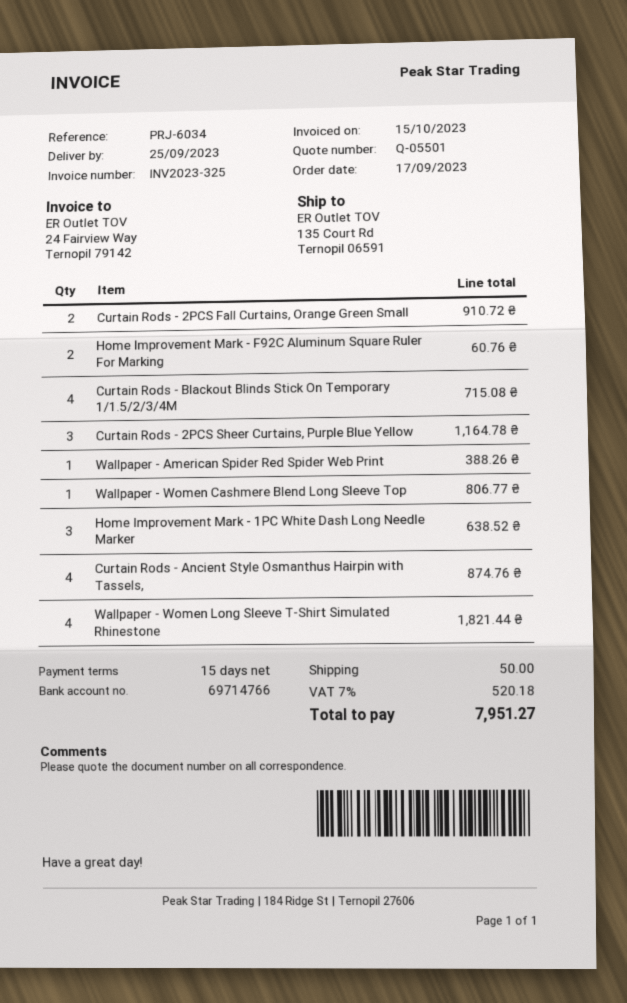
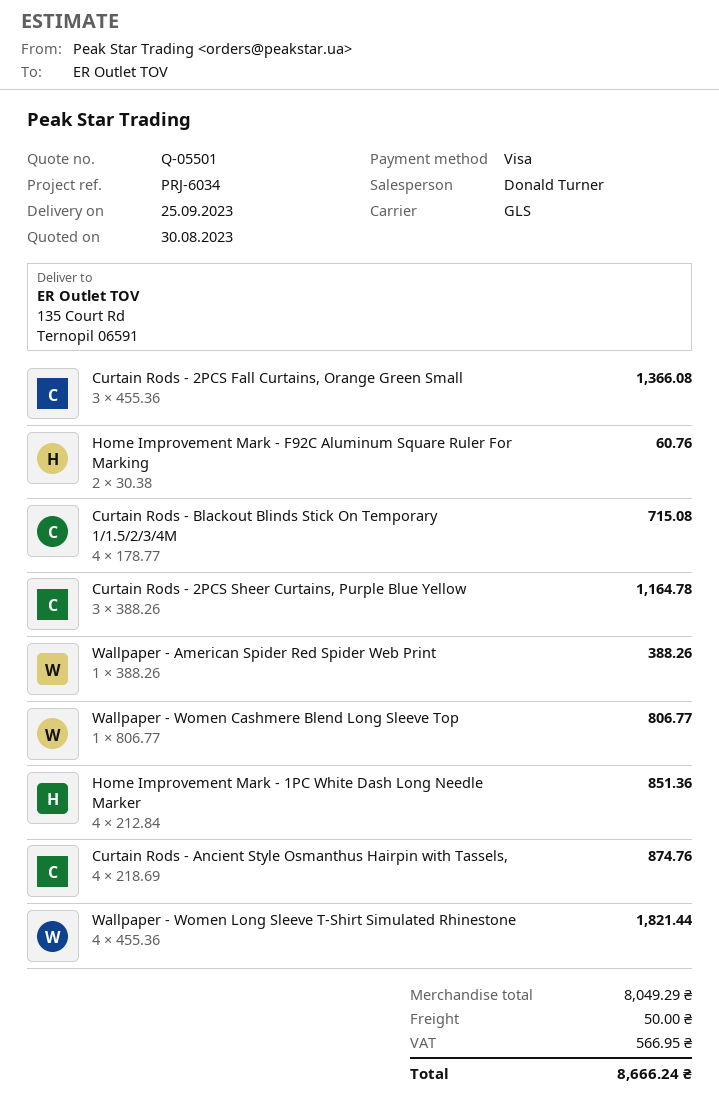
Curtain Rods - 2PCS Fall Curtains, Orange Green Small: 2 for 910.72 -> 3 for 1366.08
Home Improvement Mark - 1PC White Dash Long Needle Marker: 3 for 638.52 -> 4 for 851.36
tax: 520.18 -> 566.95
total: 7951.27 -> 8666.24

